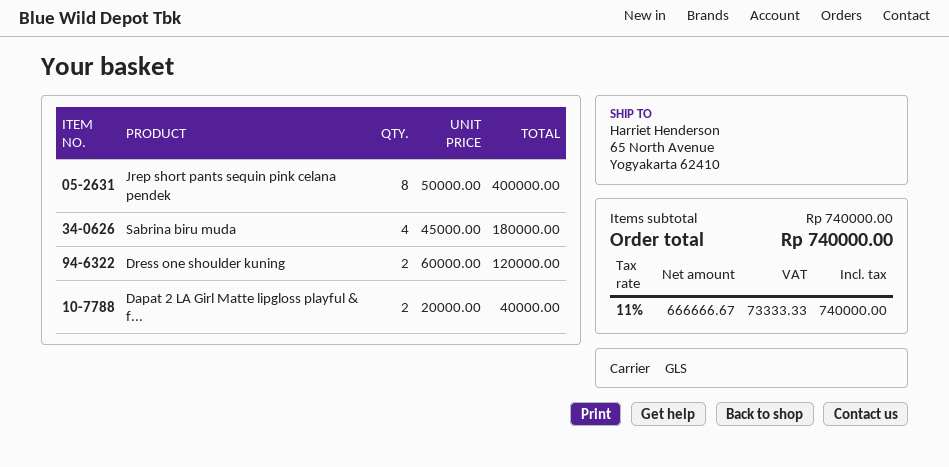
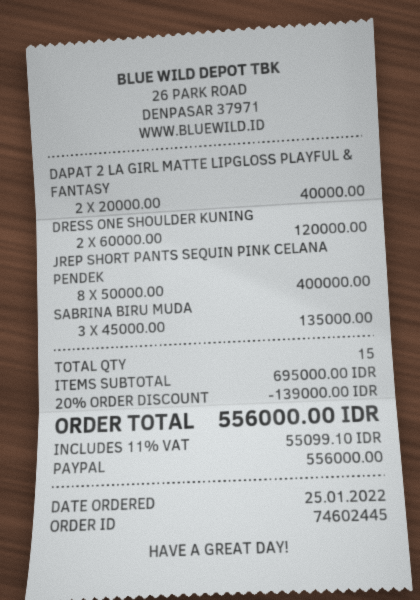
Sabrina biru muda: 4 x 45000.00 = 180000.00 -> 3 x 45000.00 = 135000.00
subtotal: 740000.00 -> 695000.00
discount: none -> 20% = 139000.00
tax: 11% = 73333.33 -> 11% = 55099.10
total: 740000.00 -> 556000.00

